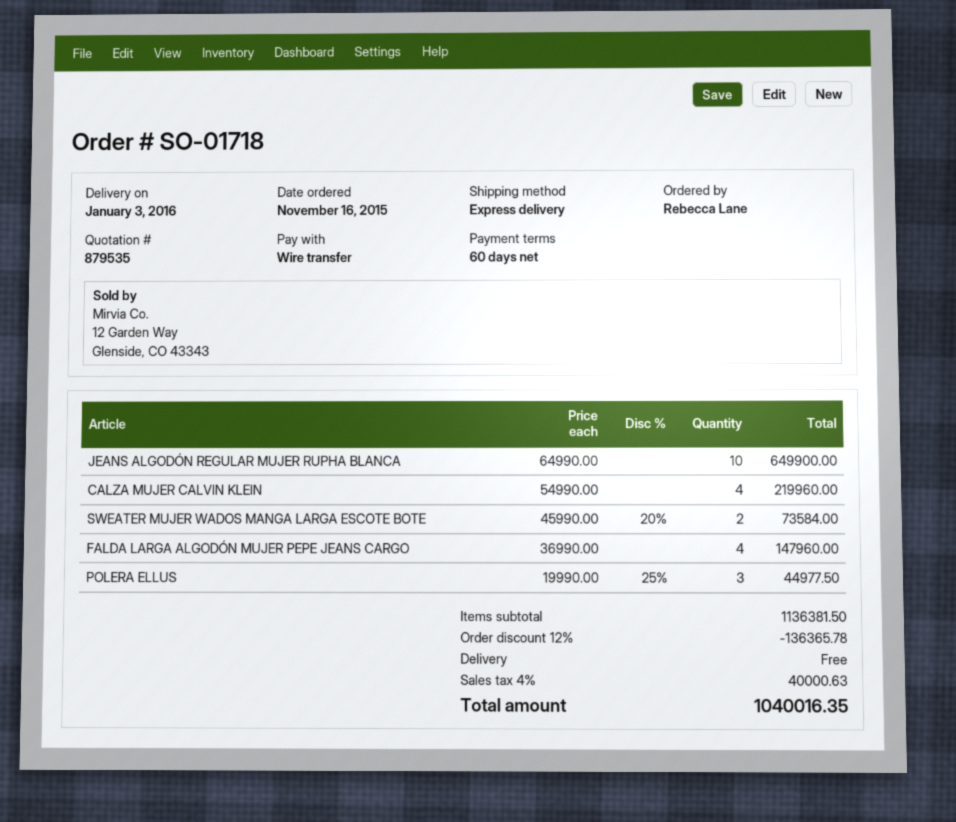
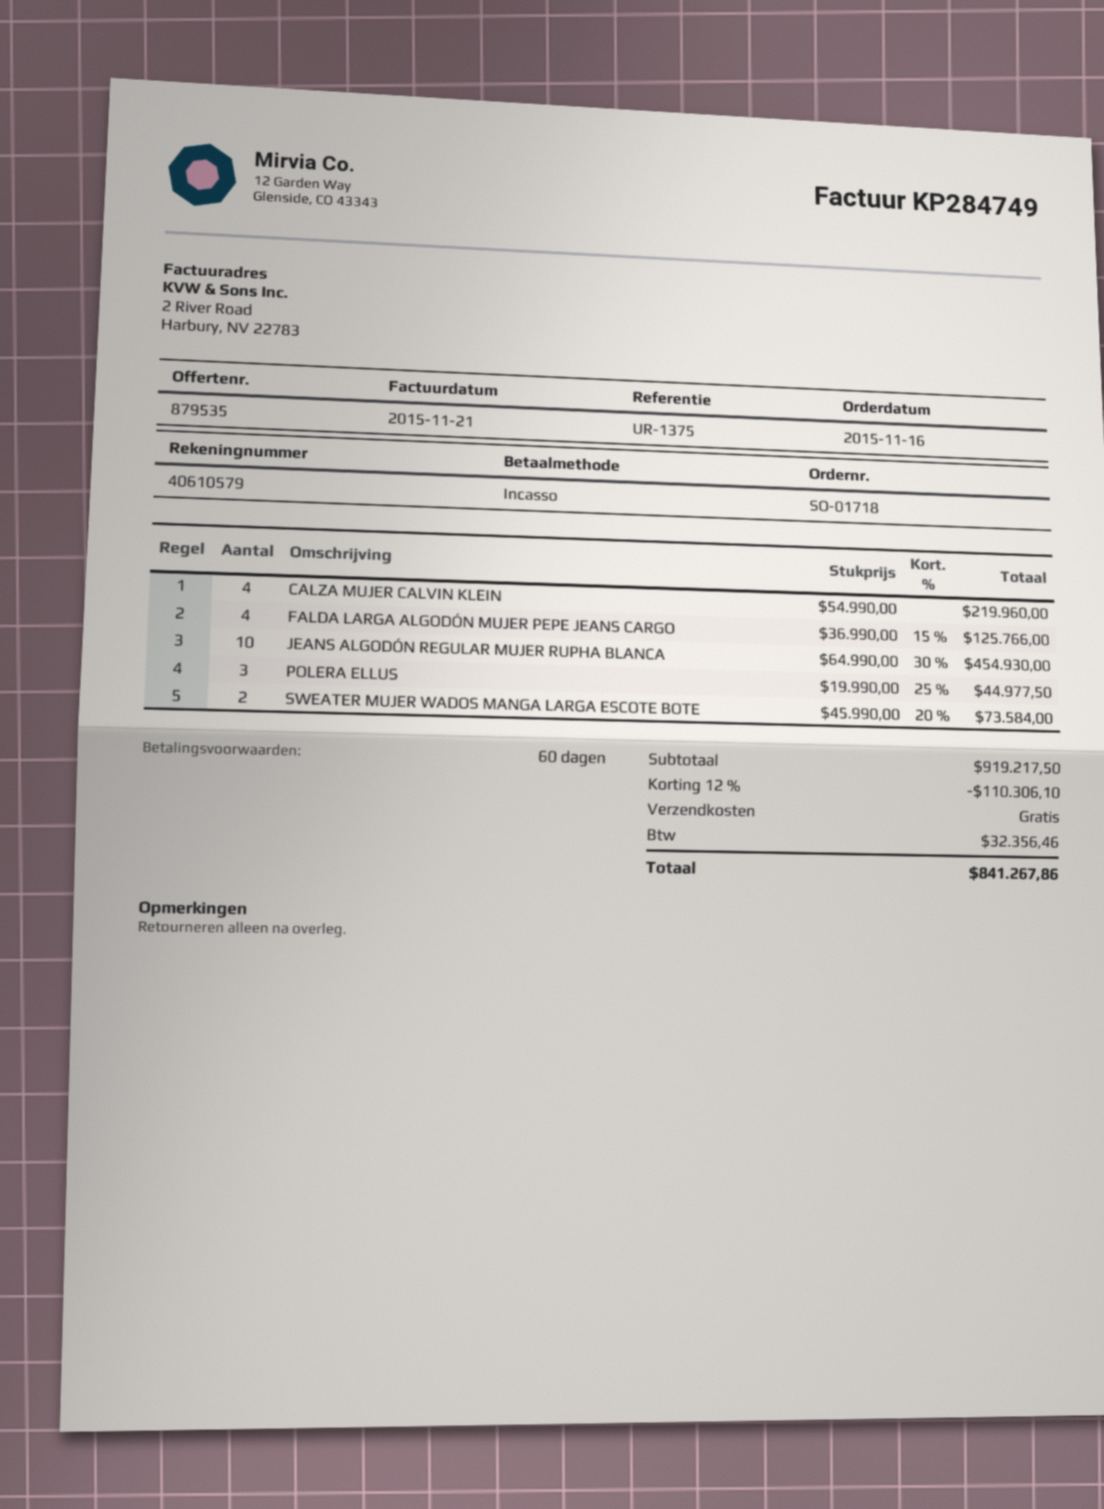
payment method: bank transfer -> direct debit
JEANS ALGODÓN REGULAR MUJER RUPHA BLANCA: 10 x 64990.00 = 649900.00 -> 10 x 64990.00 - 30% = 454930.00
FALDA LARGA ALGODÓN MUJER PEPE JEANS CARGO: 4 x 36990.00 = 147960.00 -> 4 x 36990.00 - 15% = 125766.00
subtotal: 1136381.50 -> 919217.50
discount: 12% = 136365.78 -> 12% = 110306.10
tax: 40000.63 -> 32356.46
total: 1040016.35 -> 841267.86

